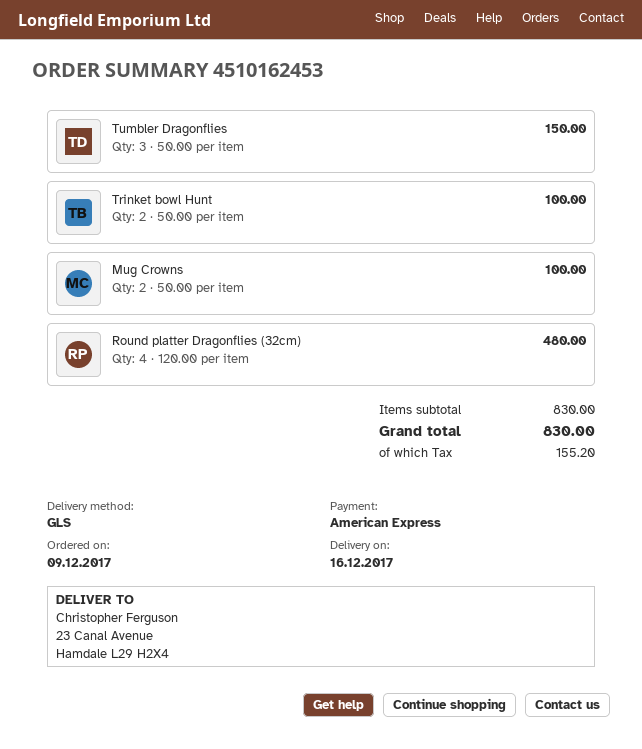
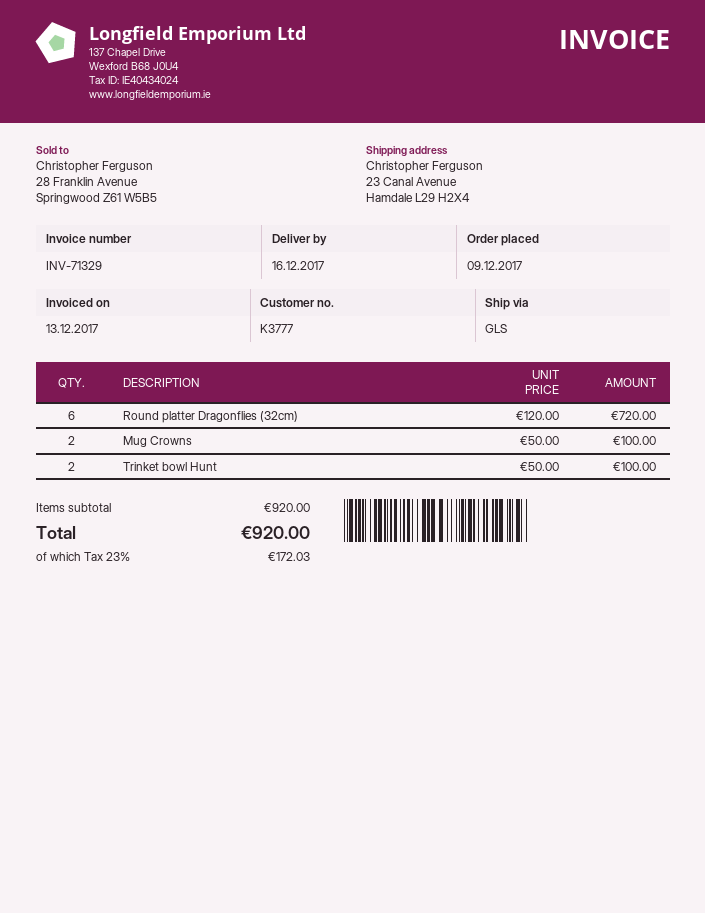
Tumbler Dragonflies: 3 x 50.00 = 150.00 -> none
Round platter Dragonflies (32cm): 4 x 120.00 = 480.00 -> 6 x 120.00 = 720.00
subtotal: 830.00 -> 920.00
tax: 155.20 -> 172.03
total: 830.00 -> 920.00

